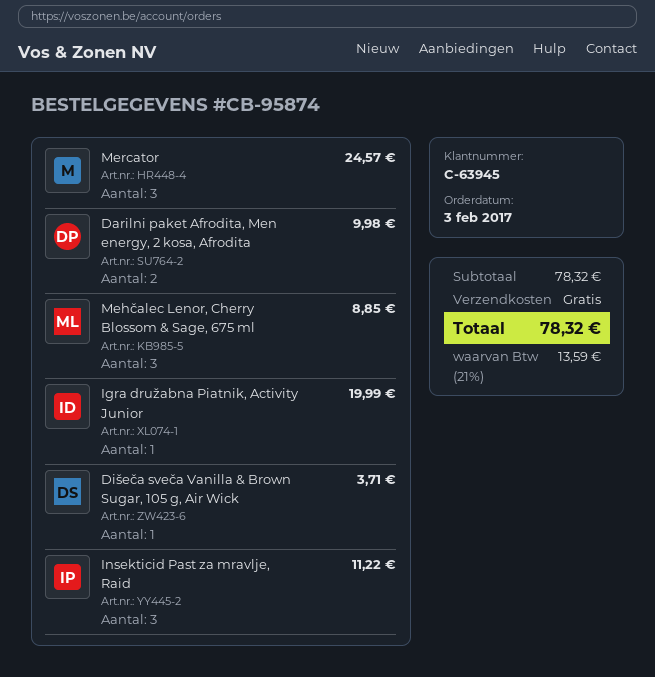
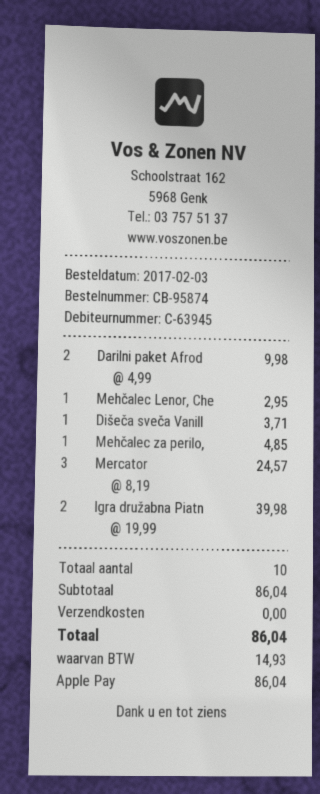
Mehčalec Lenor, Cherry Blossom & Sage, 675 ml: 3 for 8.85 -> 1 for 2.95
Igra družabna Piatnik, Activity Junior: 1 for 19.99 -> 2 for 39.98
Insekticid Past za mravlje, Raid: 3 for 11.22 -> none
Mehčalec za perilo,: none -> 1 for 4.85
subtotal: 78.32 -> 86.04
tax: 13.59 -> 14.93
total: 78.32 -> 86.04

